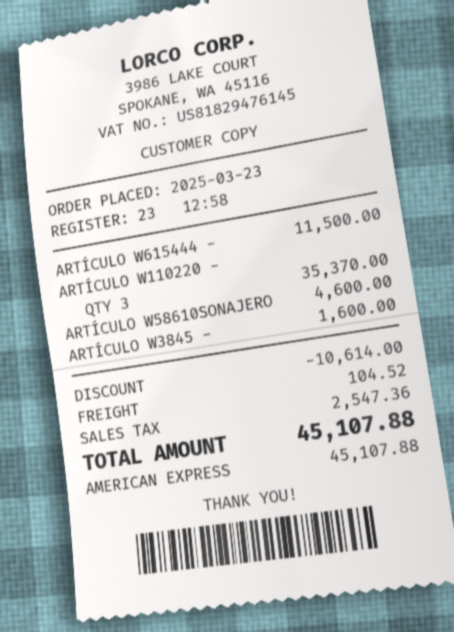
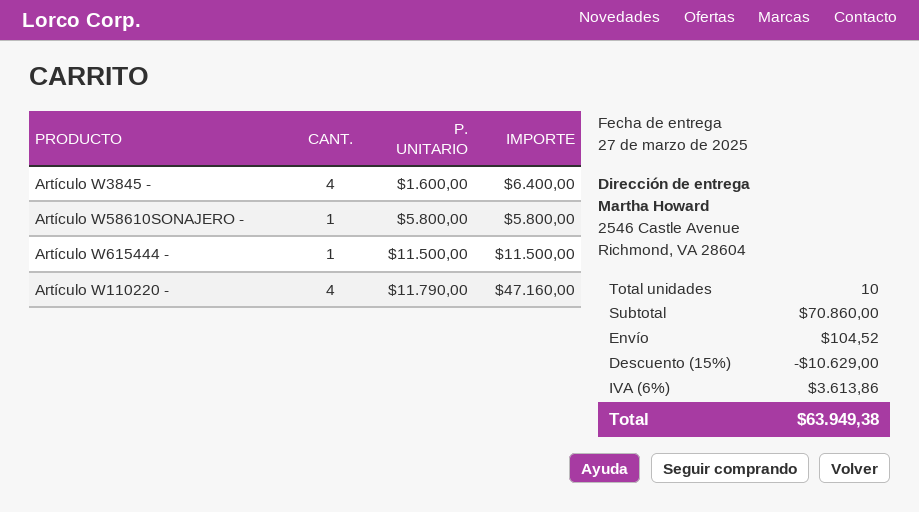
ARTÍCULO W110220 -: 3 for 35370.00 -> 4 for 47160.00
ARTÍCULO W58610SONAJERO: 1 for 4600.00 -> 1 for 5800.00
ARTÍCULO W3845 -: 1 for 1600.00 -> 4 for 6400.00
discount: 10614.00 -> 10629.00
tax: 2547.36 -> 3613.86
total: 45107.88 -> 63949.38

